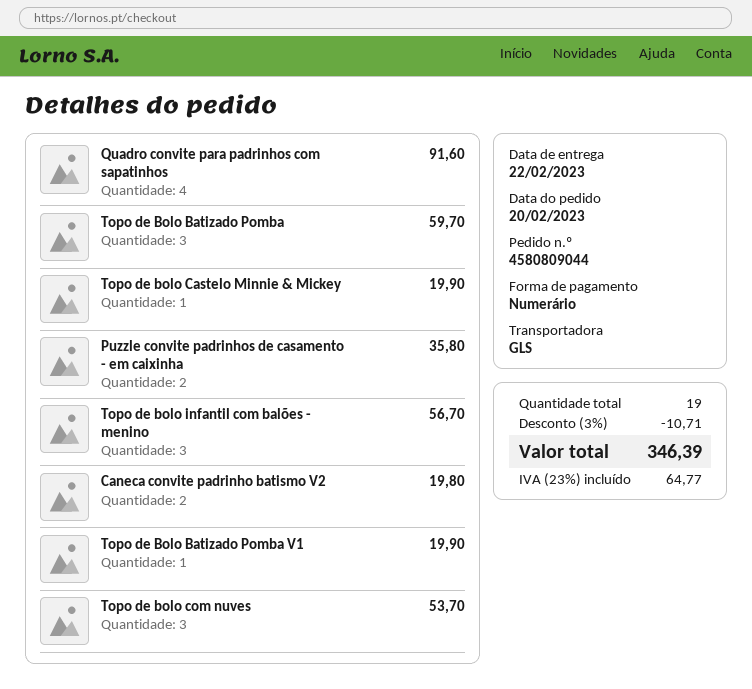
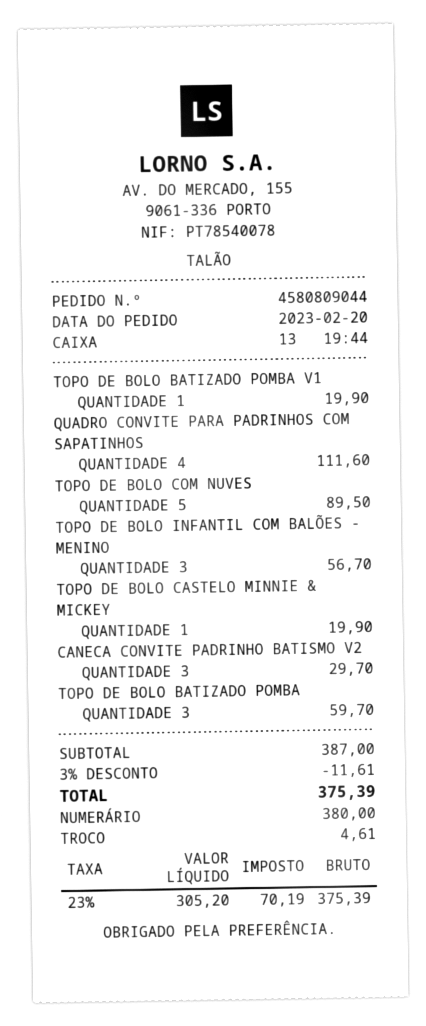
Quadro convite para padrinhos com sapatinhos: 4 for 91.60 -> 4 for 111.60
Puzzle convite padrinhos de casamento - em caixinha: 2 for 35.80 -> none
Caneca convite padrinho batismo V2: 2 for 19.80 -> 3 for 29.70
Topo de bolo com nuves: 3 for 53.70 -> 5 for 89.50
discount: 3% = 10.71 -> 3% = 11.61
tax: 23% = 64.77 -> 23% = 70.19
total: 346.39 -> 375.39

